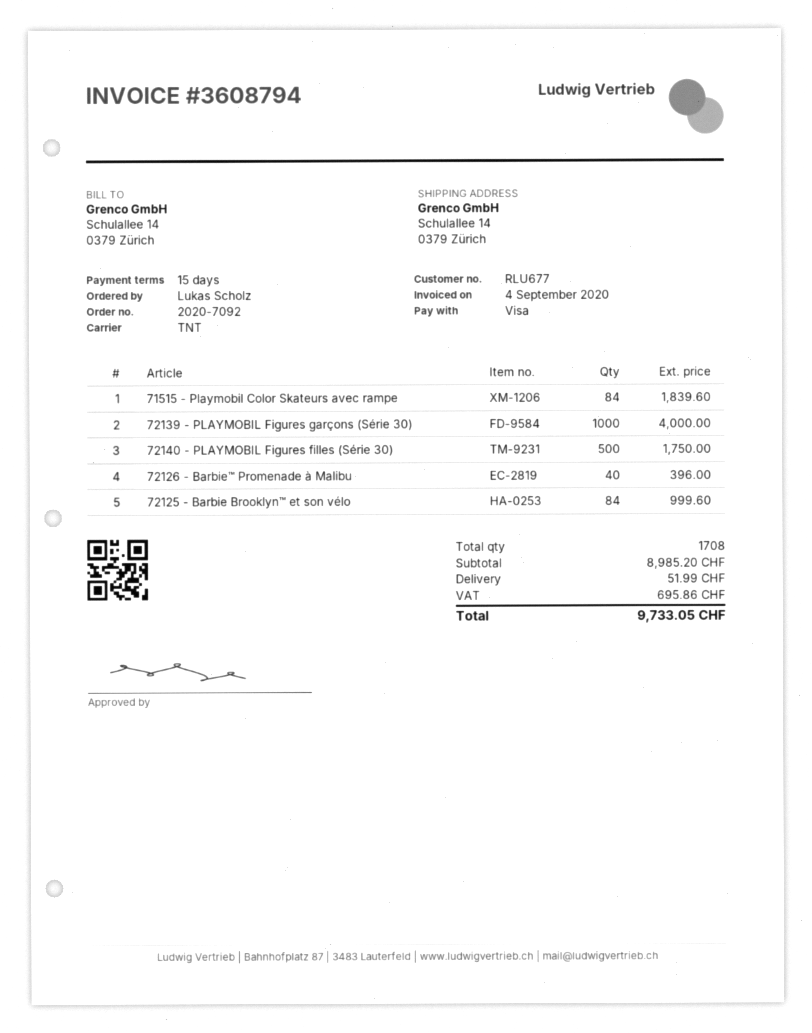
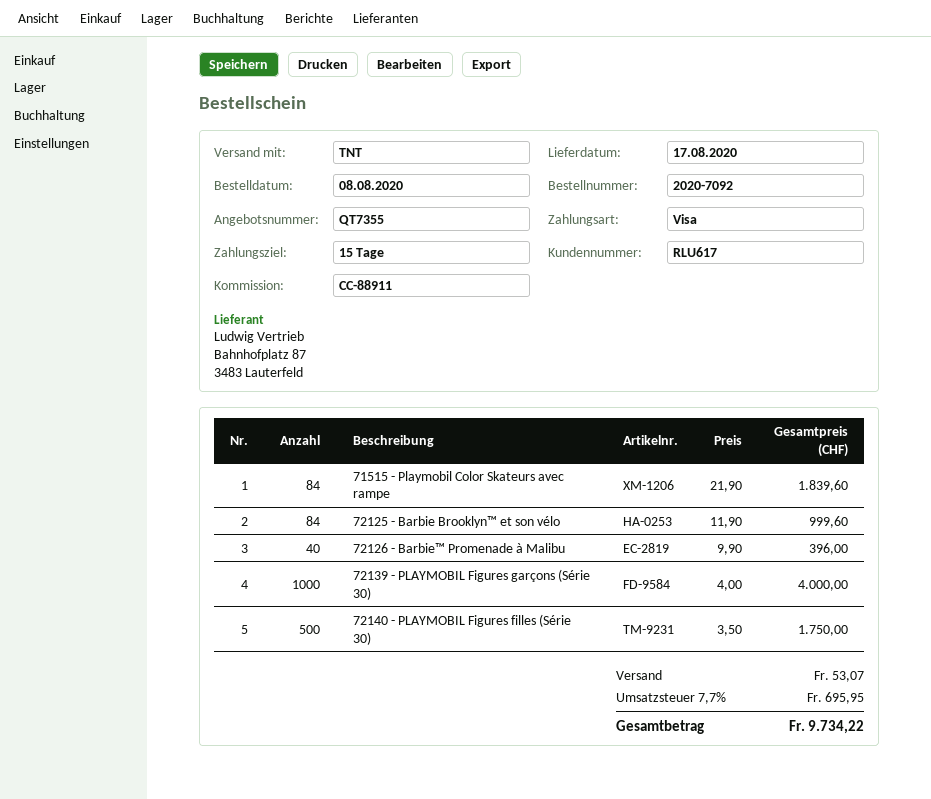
customer number: RLU677 -> RLU617
shipping: 51.99 -> 53.07
tax: 695.86 -> 695.95
total: 9733.05 -> 9734.22

